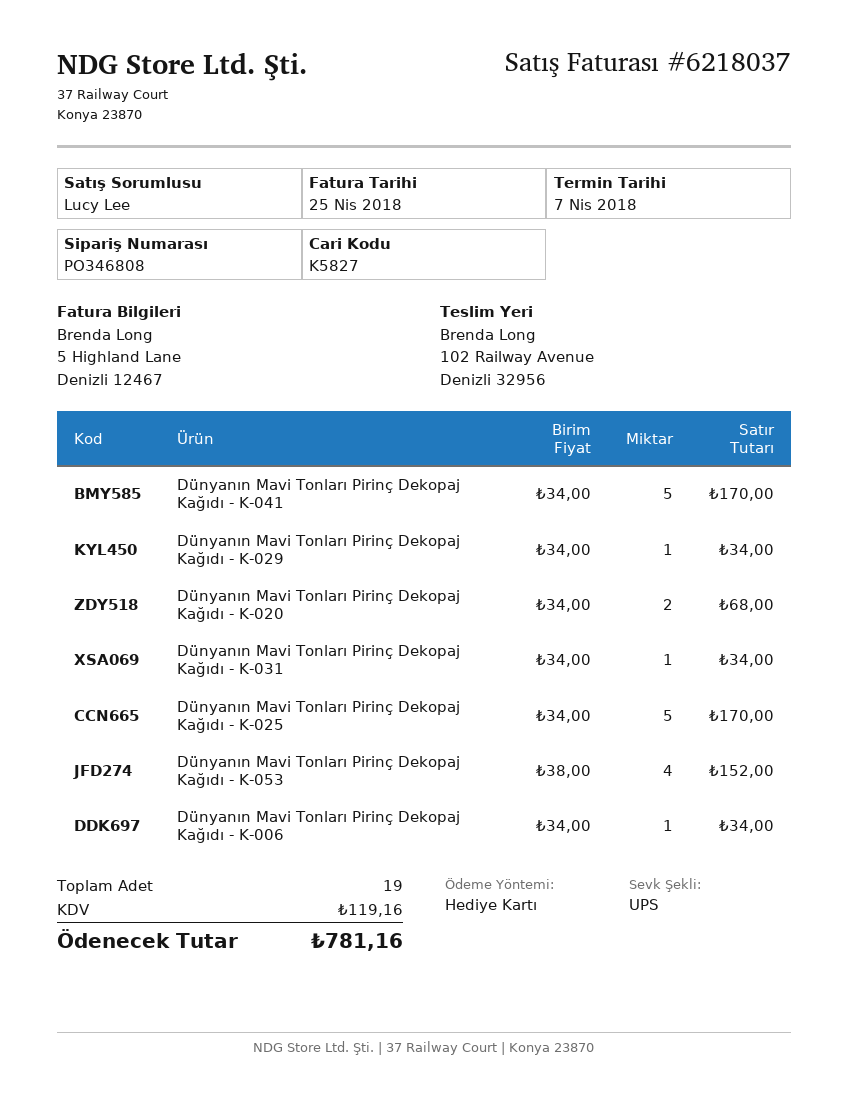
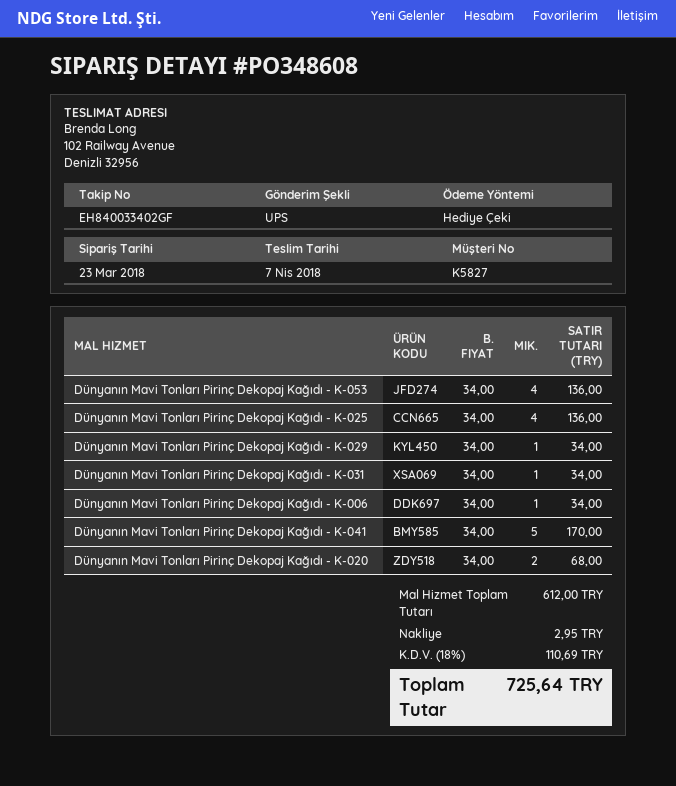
order number: PO346808 -> PO348608
Dünyanın Mavi Tonları Pirinç Dekopaj Kağıdı - K-025: 5 x 34.00 = 170.00 -> 4 x 34.00 = 136.00
Dünyanın Mavi Tonları Pirinç Dekopaj Kağıdı - K-053: 4 x 38.00 = 152.00 -> 4 x 34.00 = 136.00
shipping: none -> 2.95
tax: 119.16 -> 110.69
total: 781.16 -> 725.64

